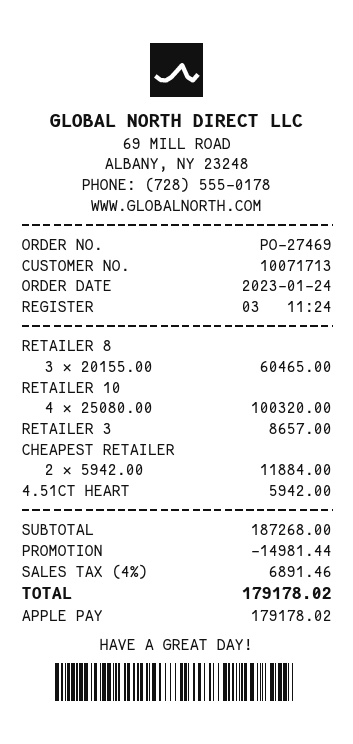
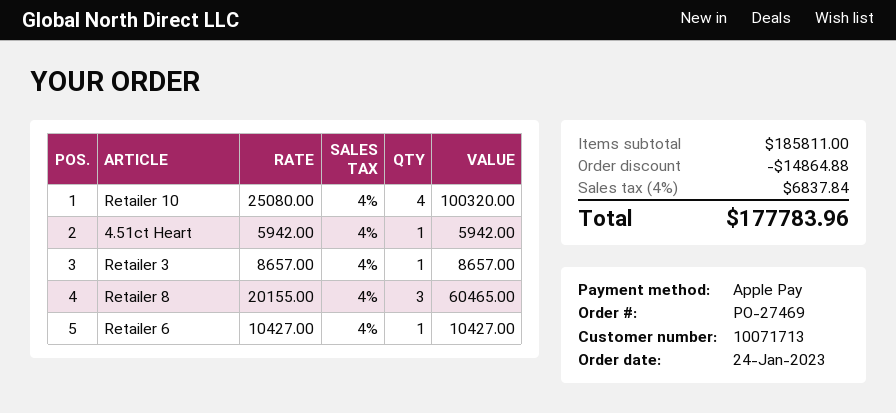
CHEAPEST RETAILER: 2 x 5942.00 = 11884.00 -> none
Retailer 6: none -> 1 x 10427.00 = 10427.00
subtotal: 187268.00 -> 185811.00
discount: 14981.44 -> 14864.88
tax: 4% = 6891.46 -> 4% = 6837.84
total: 179178.02 -> 177783.96

